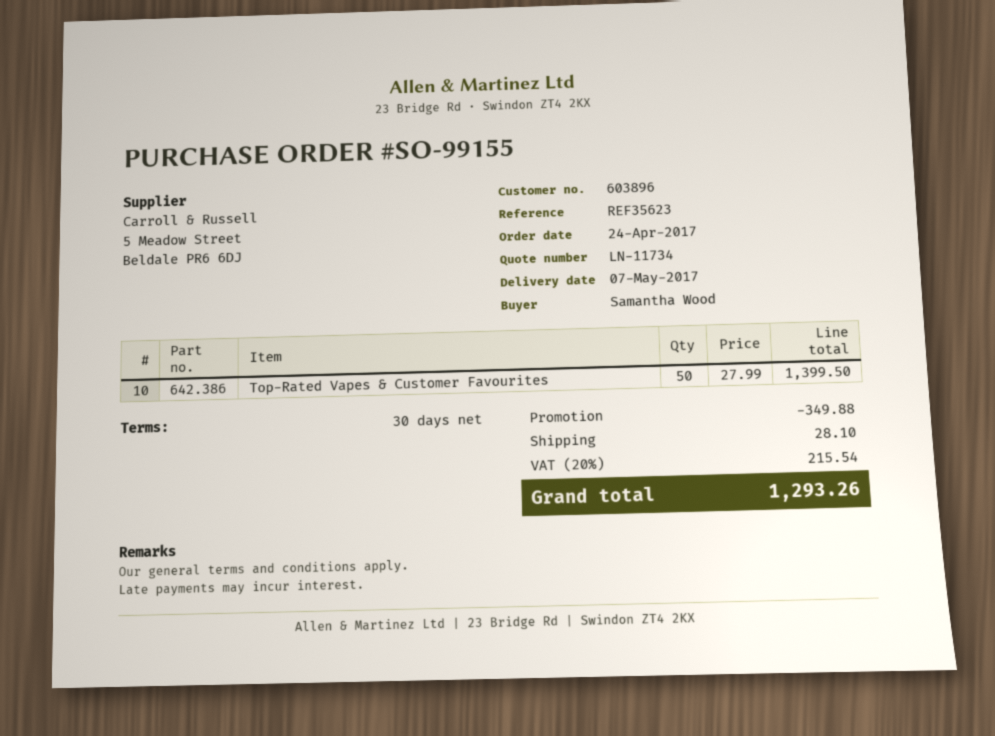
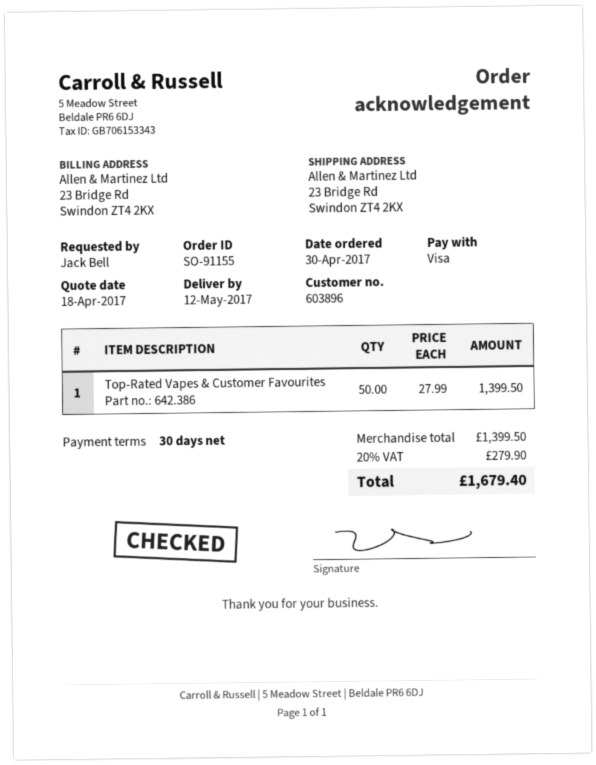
order number: SO-99155 -> SO-91155
order date: 2017-04-24 -> 2017-04-30
delivery date: 2017-05-07 -> 2017-05-12
ordered by: Samantha Wood -> Jack Bell
discount: 349.88 -> none
shipping: 28.10 -> none
tax: 20% = 215.54 -> 20% = 279.90
total: 1293.26 -> 1679.40

